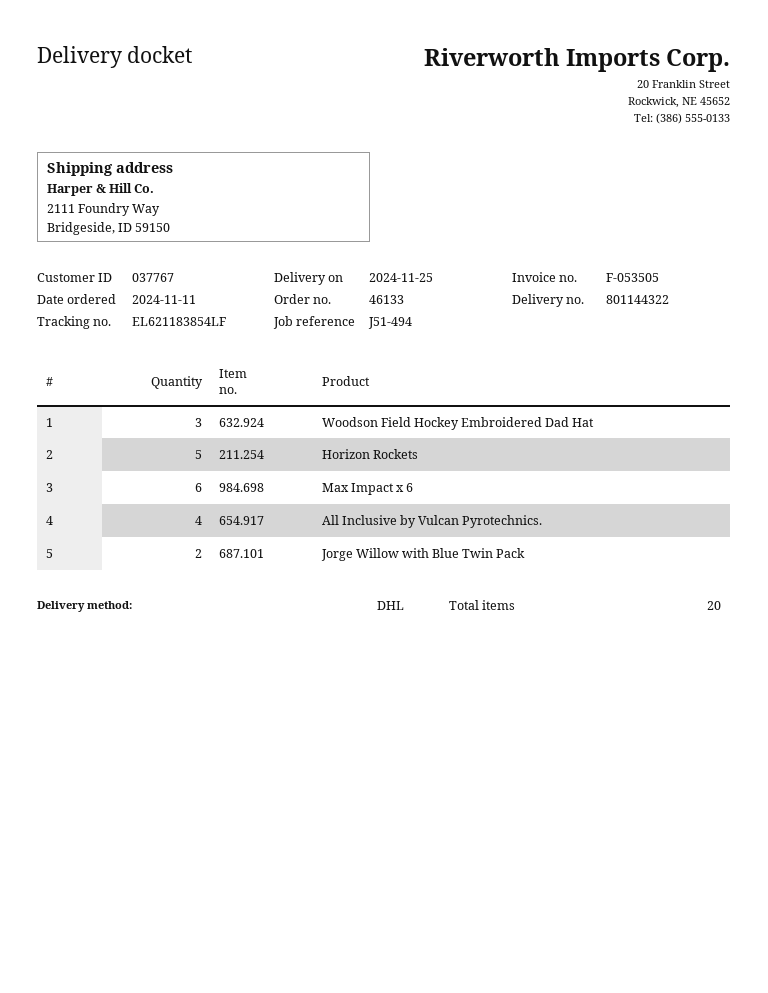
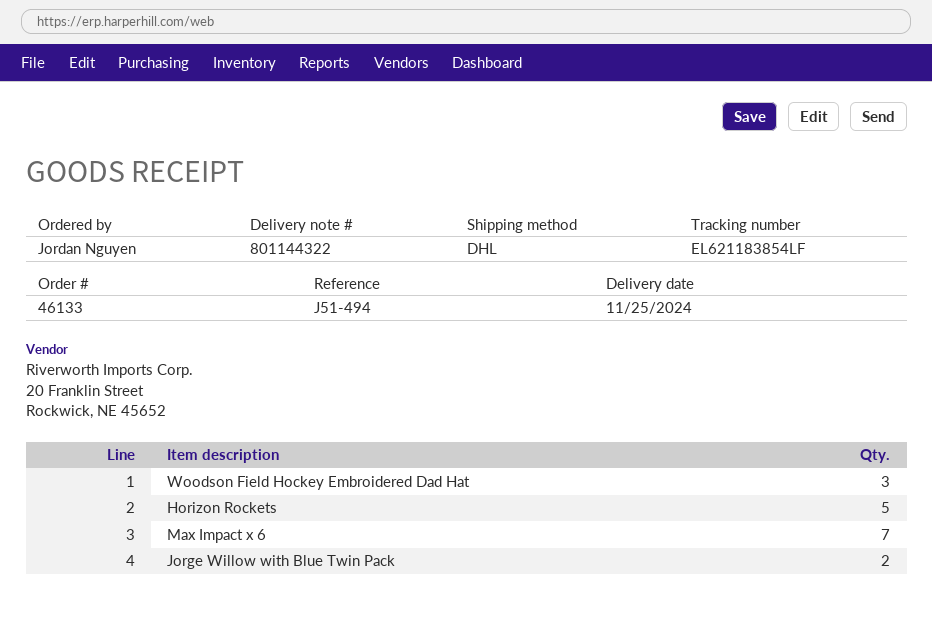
Max Impact x 6: 6 -> 7
All Inclusive by Vulcan Pyrotechnics.: 4 -> none

